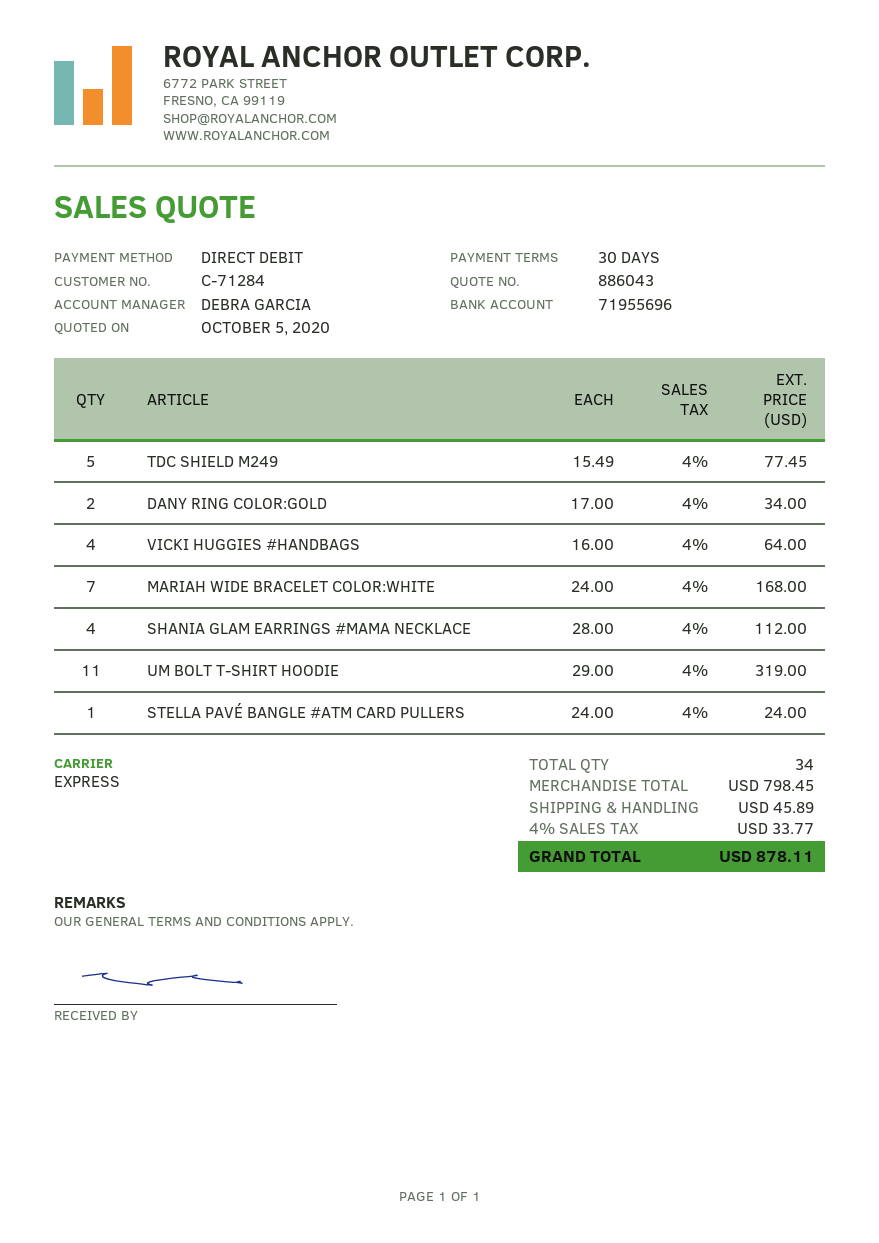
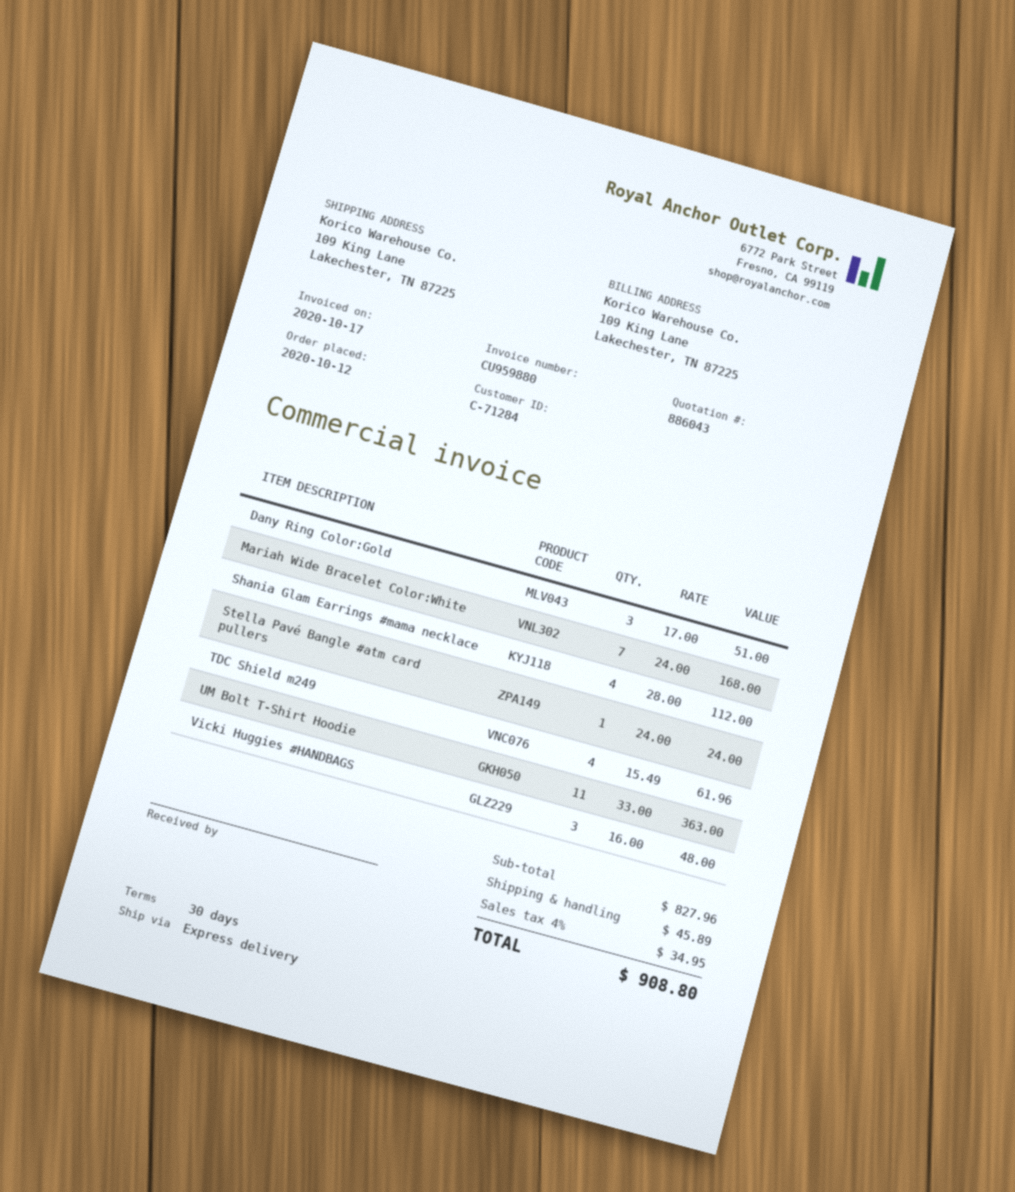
TDC SHIELD M249: 5 x 15.49 = 77.45 -> 4 x 15.49 = 61.96
DANY RING COLOR:GOLD: 2 x 17.00 = 34.00 -> 3 x 17.00 = 51.00
VICKI HUGGIES #HANDBAGS: 4 x 16.00 = 64.00 -> 3 x 16.00 = 48.00
UM BOLT T-SHIRT HOODIE: 11 x 29.00 = 319.00 -> 11 x 33.00 = 363.00
subtotal: 798.45 -> 827.96
tax: 4% = 33.77 -> 4% = 34.95
total: 878.11 -> 908.80

